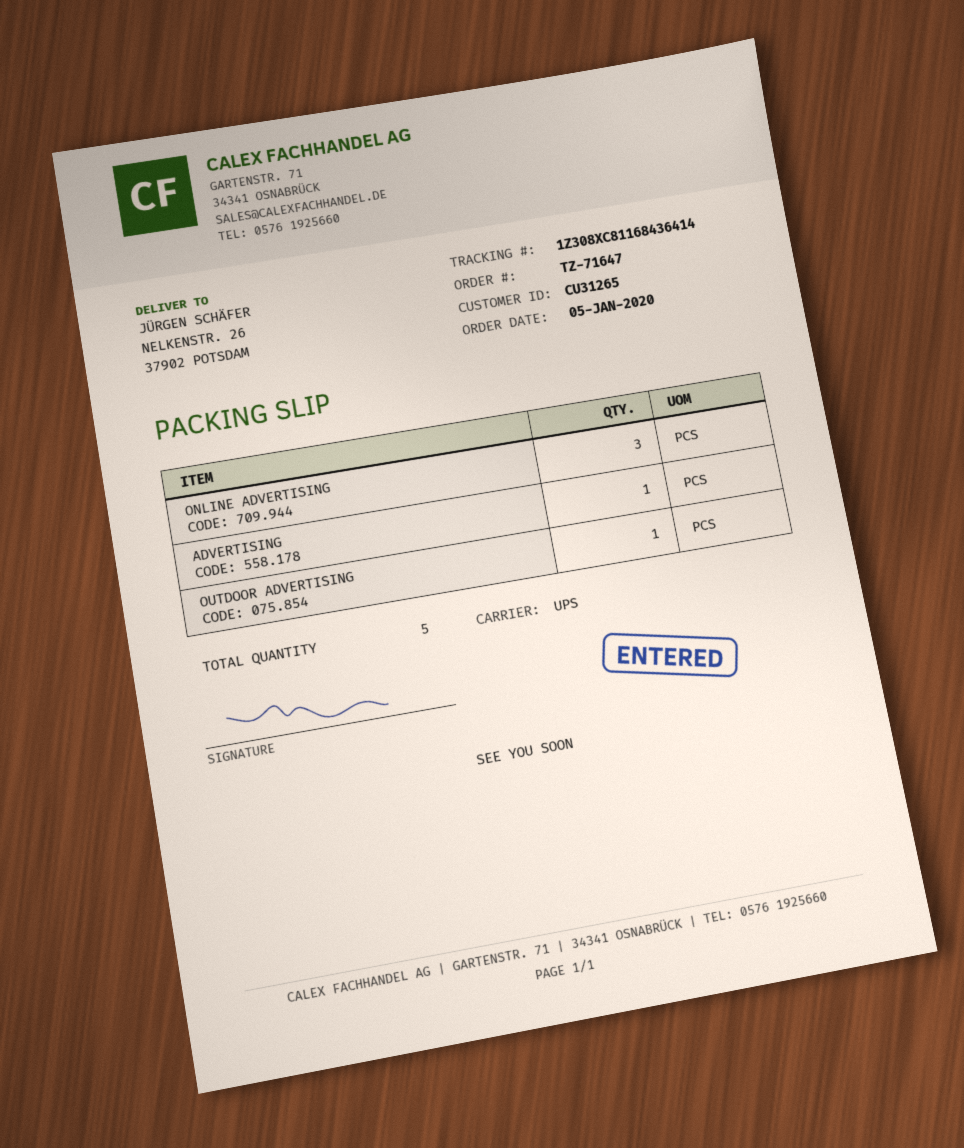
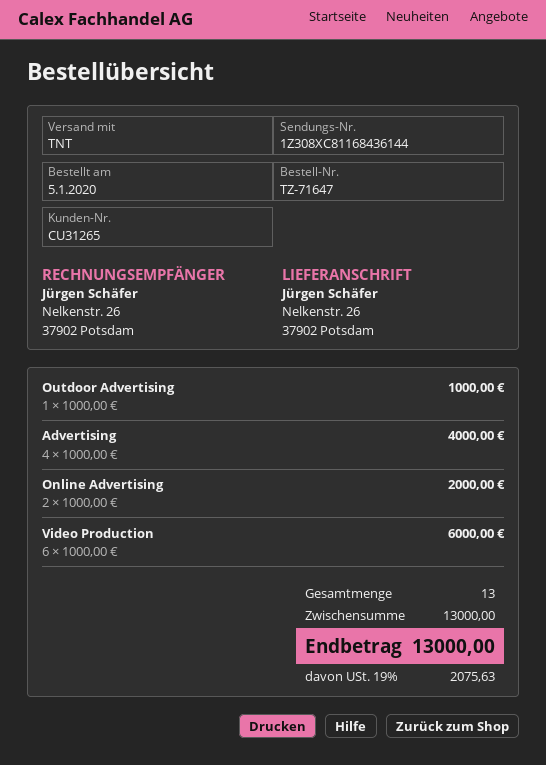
shipping method: UPS -> TNT
tracking number: 1Z308XC81168436414 -> 1Z308XC81168436144
ONLINE ADVERTISING: 3 -> 2
ADVERTISING: 1 -> 4
Video Production: none -> 6
total quantity: 5 -> 13

